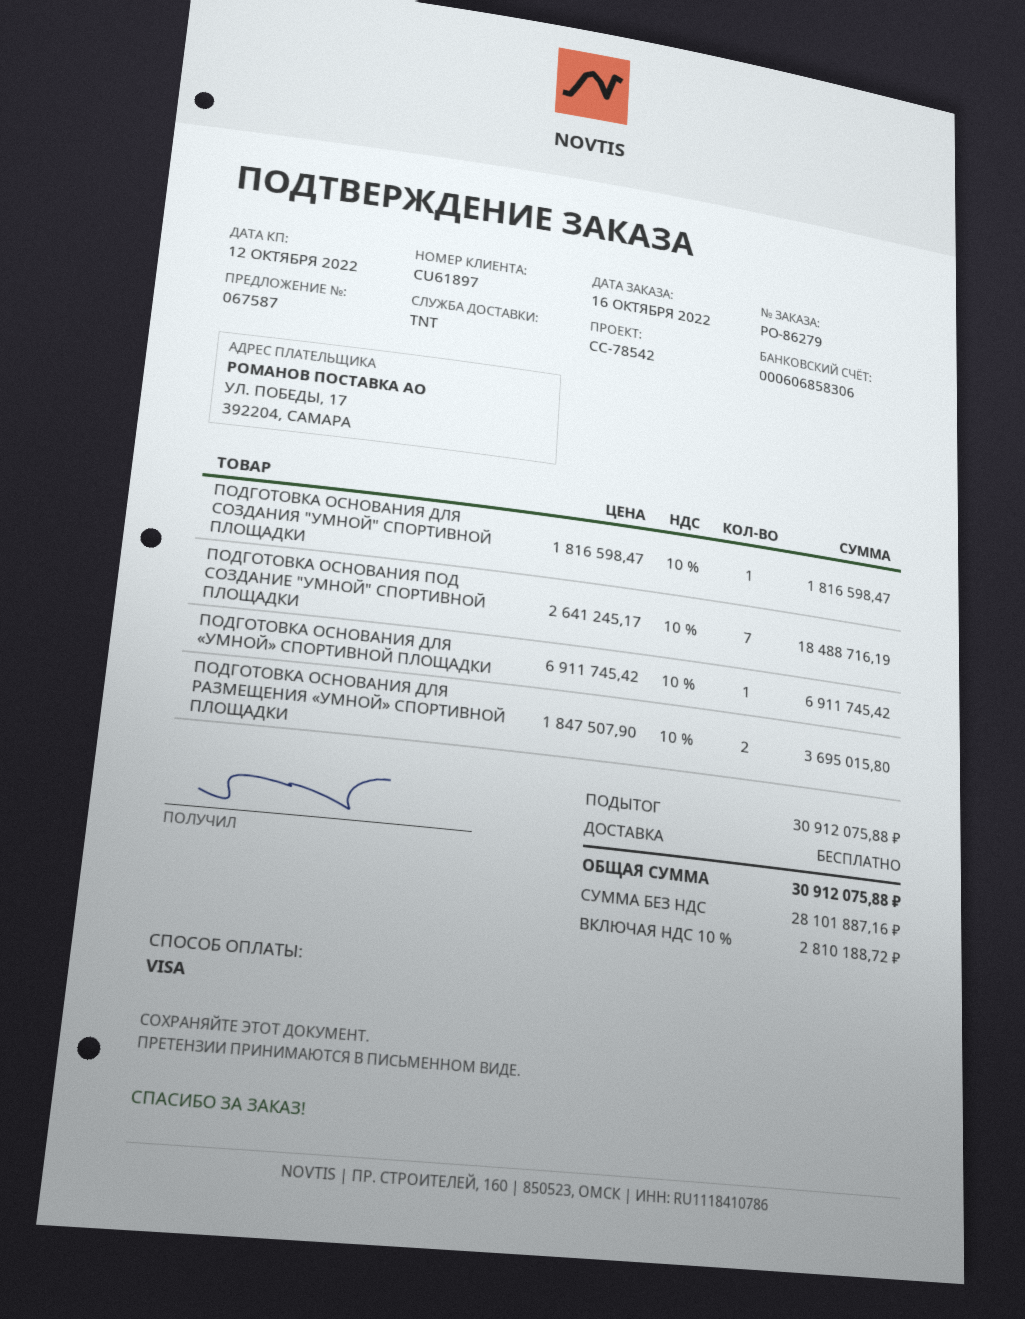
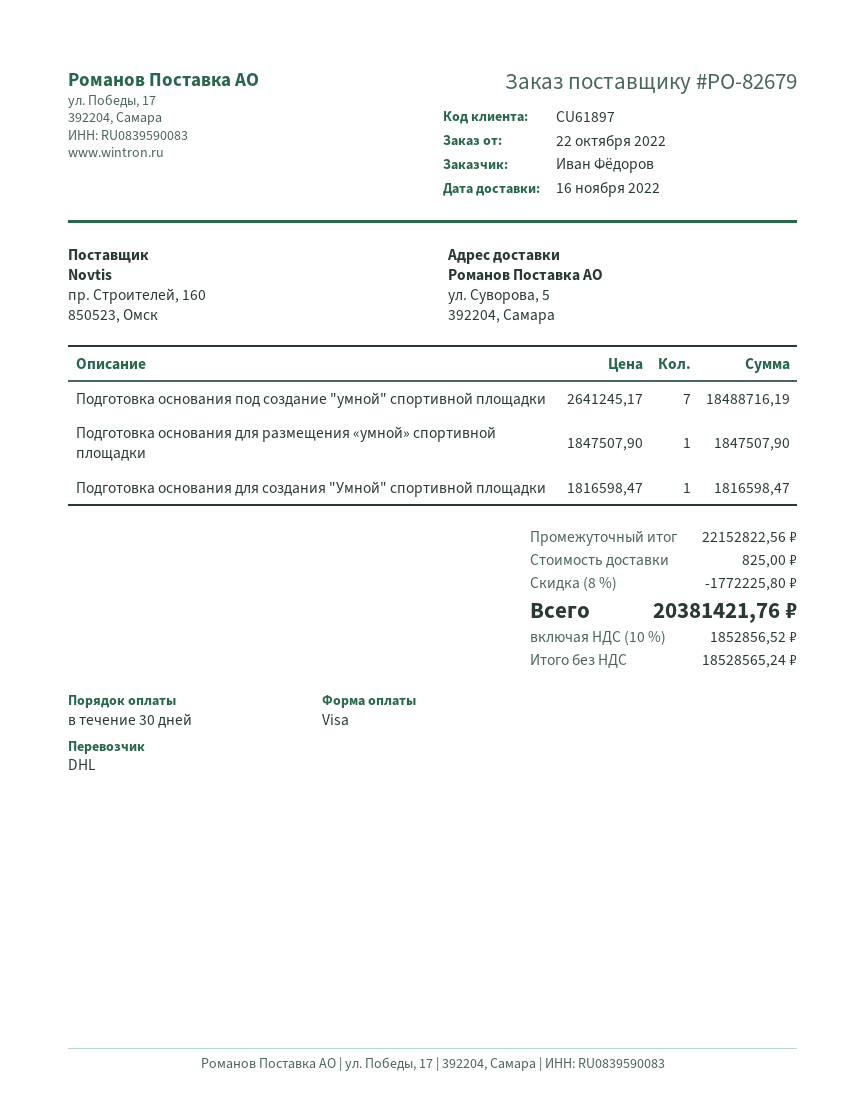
order number: PO-86279 -> PO-82679
order date: 2022-10-16 -> 2022-10-22
shipping method: TNT -> DHL
ПОДГОТОВКА ОСНОВАНИЯ ДЛЯ «УМНОЙ» СПОРТИВНОЙ ПЛОЩАДКИ: 1 x 6911745.42 = 6911745.42 -> none
ПОДГОТОВКА ОСНОВАНИЯ ДЛЯ РАЗМЕЩЕНИЯ «УМНОЙ» СПОРТИВНОЙ ПЛОЩАДКИ: 2 x 1847507.90 = 3695015.80 -> 1 x 1847507.90 = 1847507.90
subtotal: 30912075.88 -> 22152822.56
discount: none -> 8% = 1772225.80
shipping: 0.00 -> 825.00
net: 28101887.16 -> 18528565.24
tax: 10% = 2810188.72 -> 10% = 1852856.52
total: 30912075.88 -> 20381421.76

